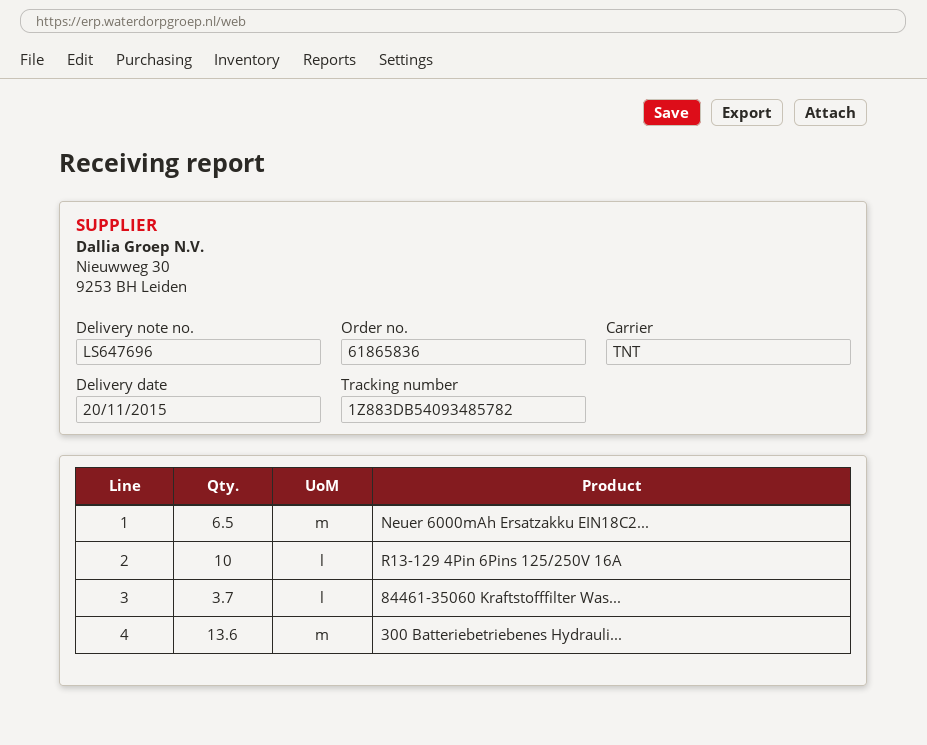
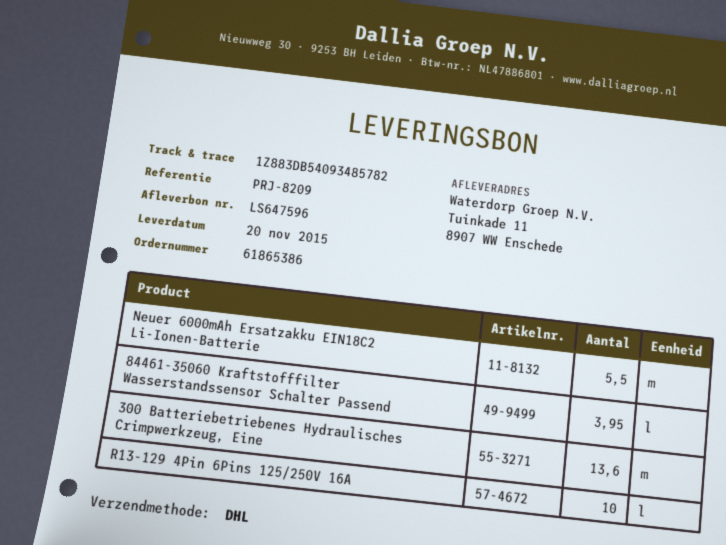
order number: 61865836 -> 61865386
delivery note number: LS647696 -> LS647596
shipping method: TNT -> DHL
Neuer 6000mAh Ersatzakku EIN18C2...: 6.5 -> 5.5
84461-35060 Kraftstofffilter Was...: 3.7 -> 3.95

